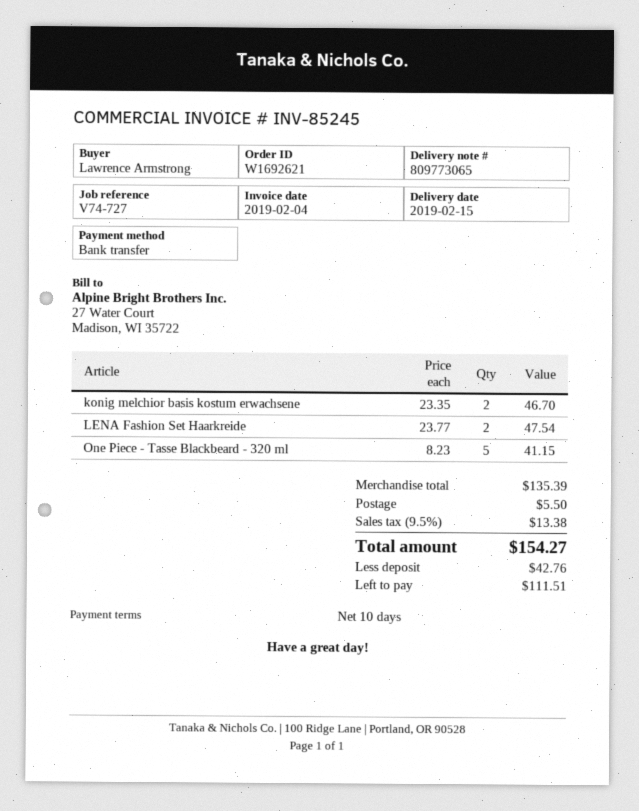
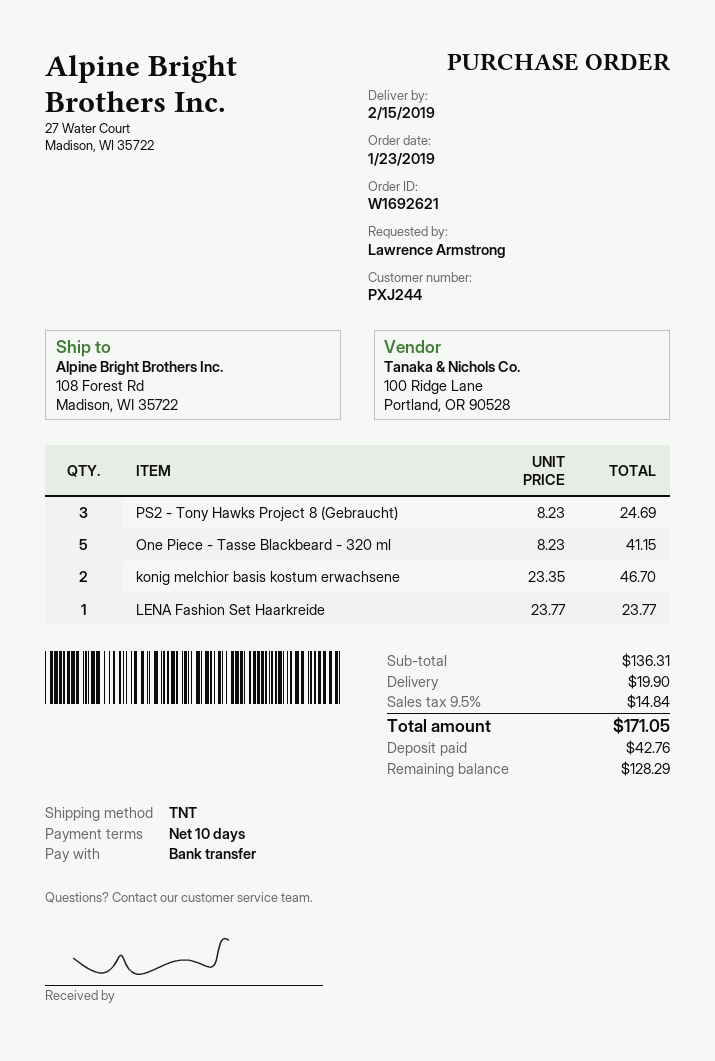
LENA Fashion Set Haarkreide: 2 x 23.77 = 47.54 -> 1 x 23.77 = 23.77
PS2 - Tony Hawks Project 8 (Gebraucht): none -> 3 x 8.23 = 24.69
subtotal: 135.39 -> 136.31
shipping: 5.50 -> 19.90
tax: 9.5% = 13.38 -> 9.5% = 14.84
total: 154.27 -> 171.05
balance: 111.51 -> 128.29

